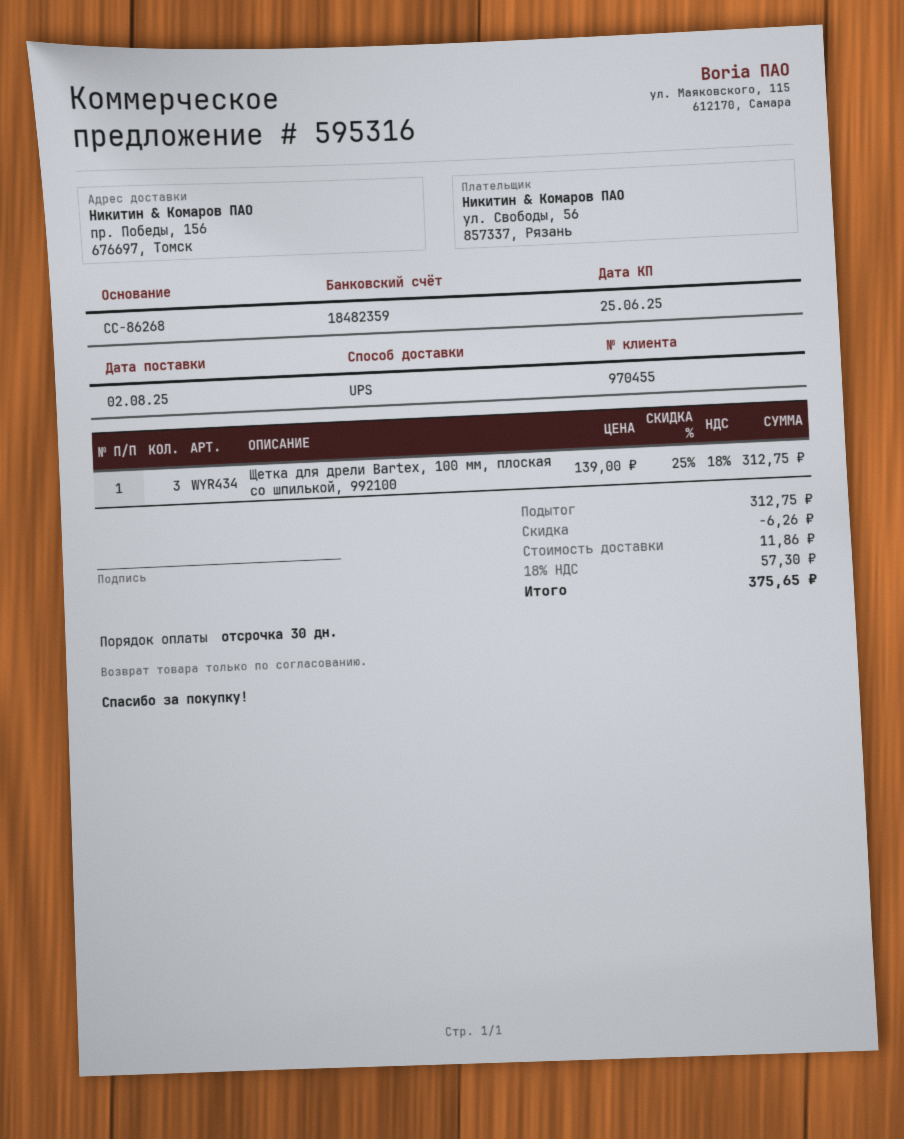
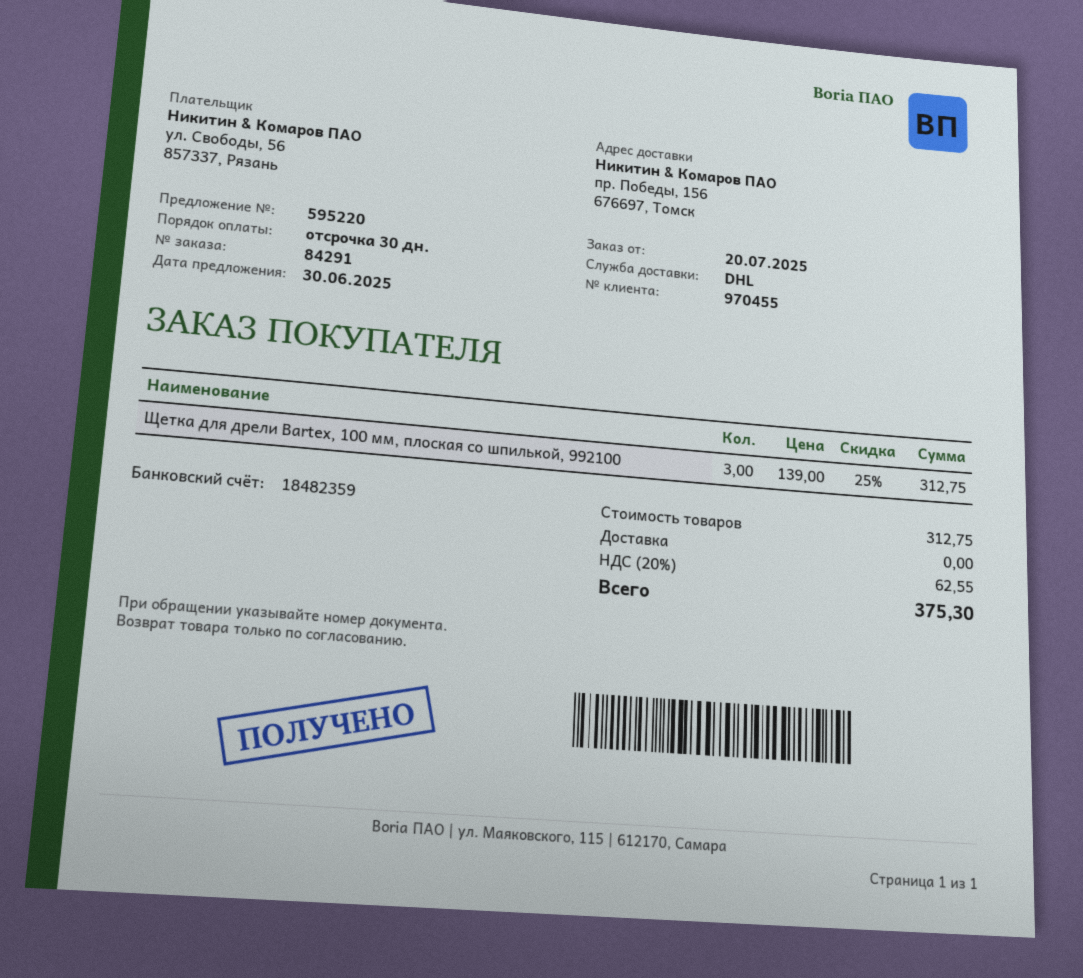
quote number: 595316 -> 595220
quote date: 2025-06-25 -> 2025-06-30
shipping method: UPS -> DHL
discount: 6.26 -> none
shipping: 11.86 -> 0.00
tax: 18% = 57.30 -> 20% = 62.55
total: 375.65 -> 375.30

